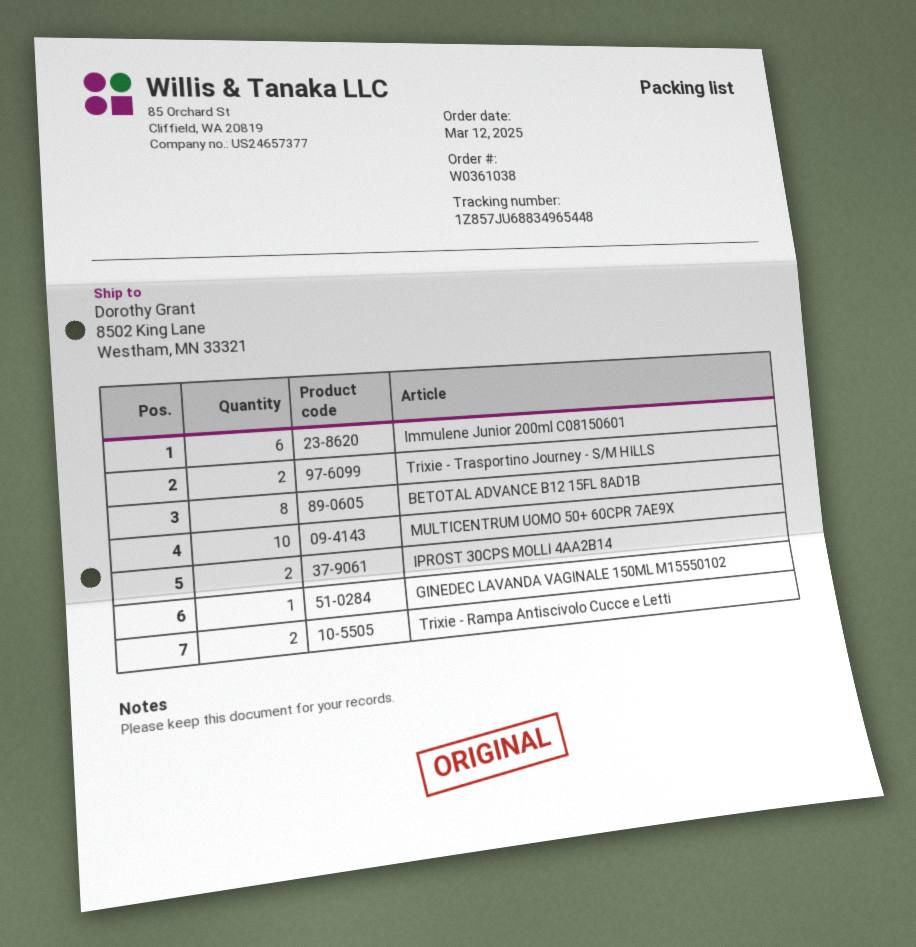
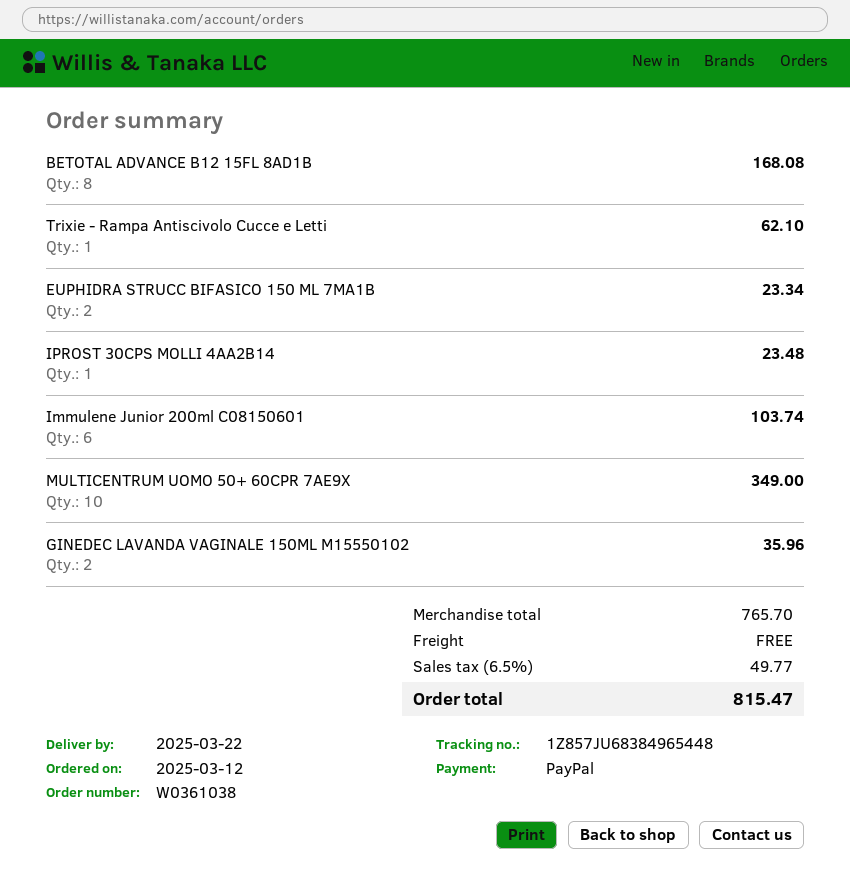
tracking number: 1Z857JU68834965448 -> 1Z857JU68384965448
Trixie - Trasportino Journey - S/M HILLS: 2 -> none
IPROST 30CPS MOLLI 4AA2B14: 2 -> 1
GINEDEC LAVANDA VAGINALE 150ML M15550102: 1 -> 2
Trixie - Rampa Antiscivolo Cucce e Letti: 2 -> 1
EUPHIDRA STRUCC BIFASICO 150 ML 7MA1B: none -> 2

